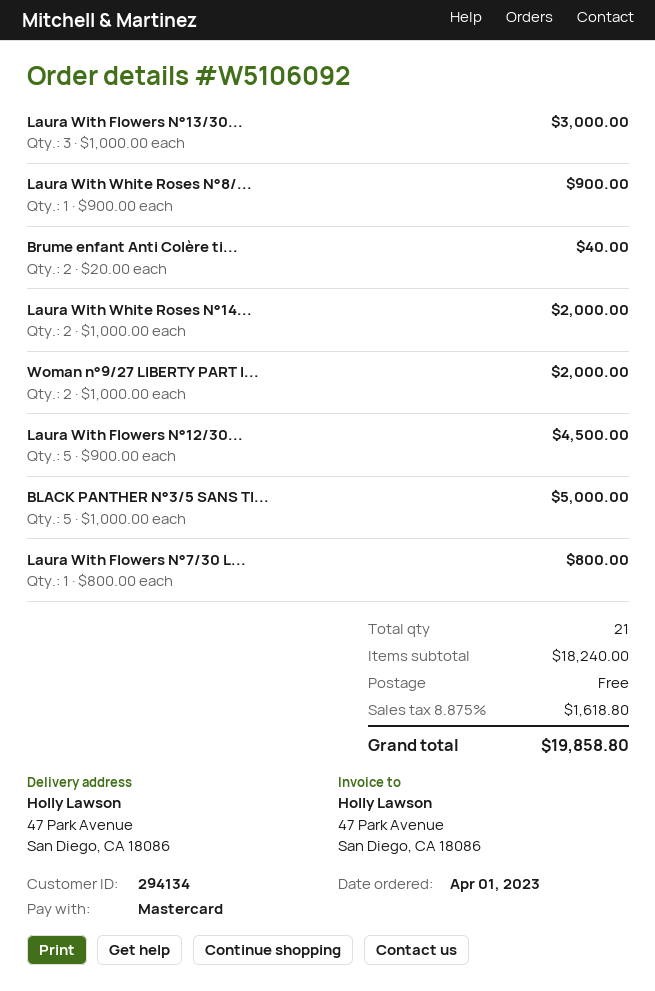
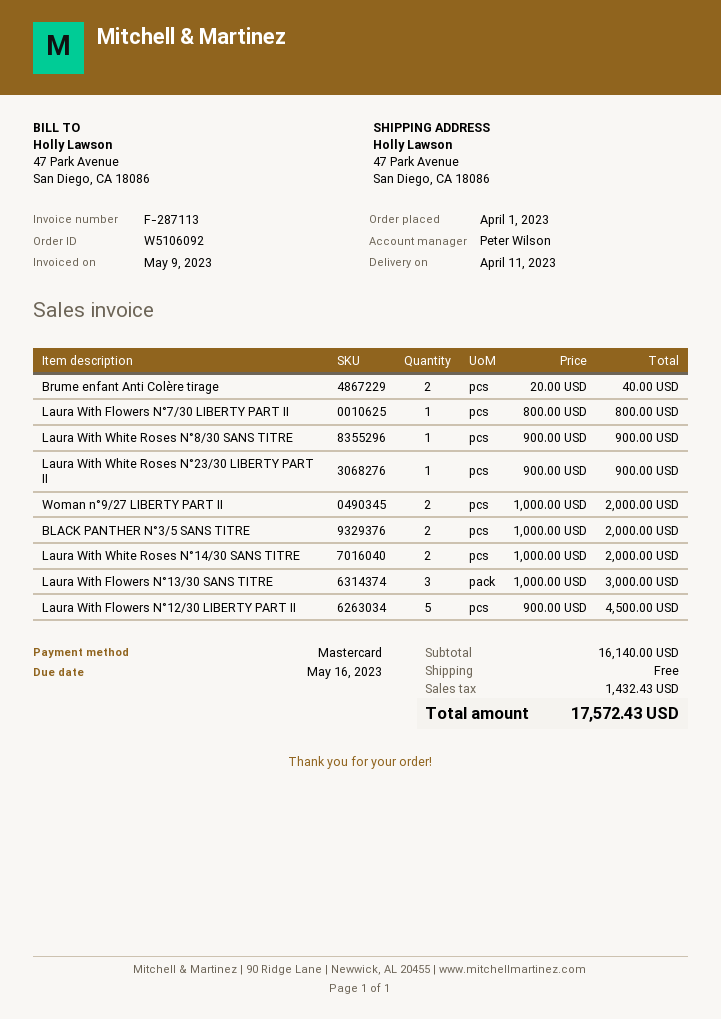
BLACK PANTHER N°3/5 SANS TI...: 5 x 1000.00 = 5000.00 -> 2 x 1000.00 = 2000.00
Laura With White Roses N°23/30 LIBERTY PART II: none -> 1 x 900.00 = 900.00
subtotal: 18240.00 -> 16140.00
tax: 1618.80 -> 1432.43
total: 19858.80 -> 17572.43

